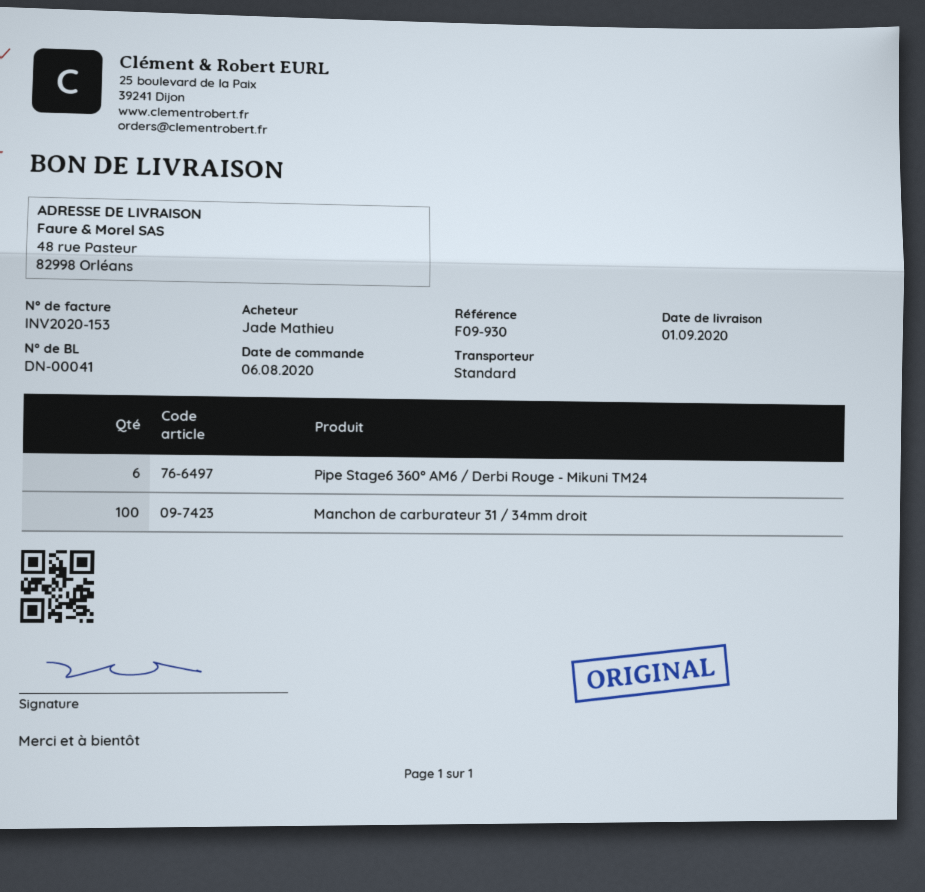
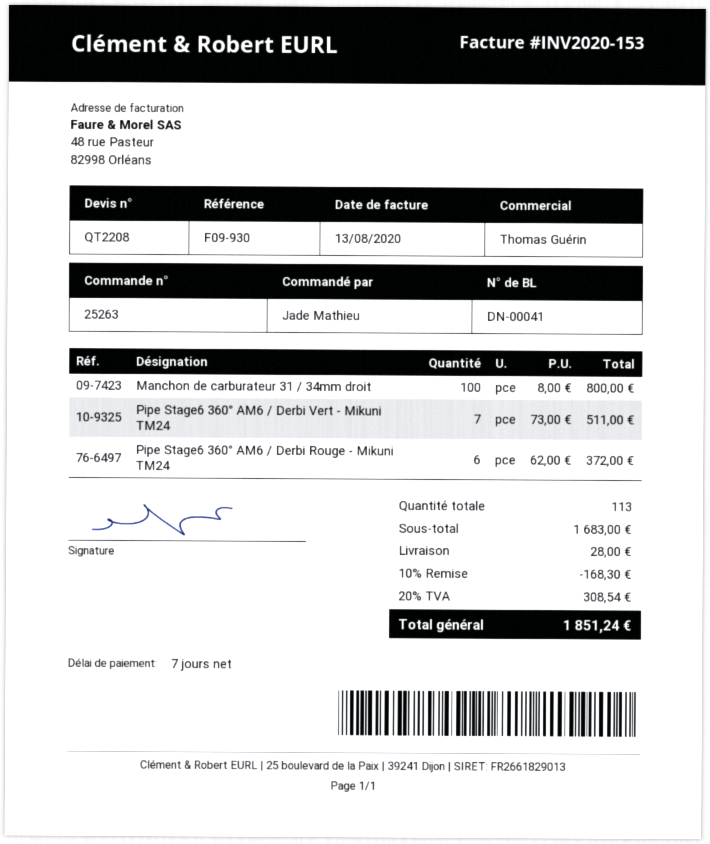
Pipe Stage6 360° AM6 / Derbi Vert - Mikuni TM24: none -> 7

